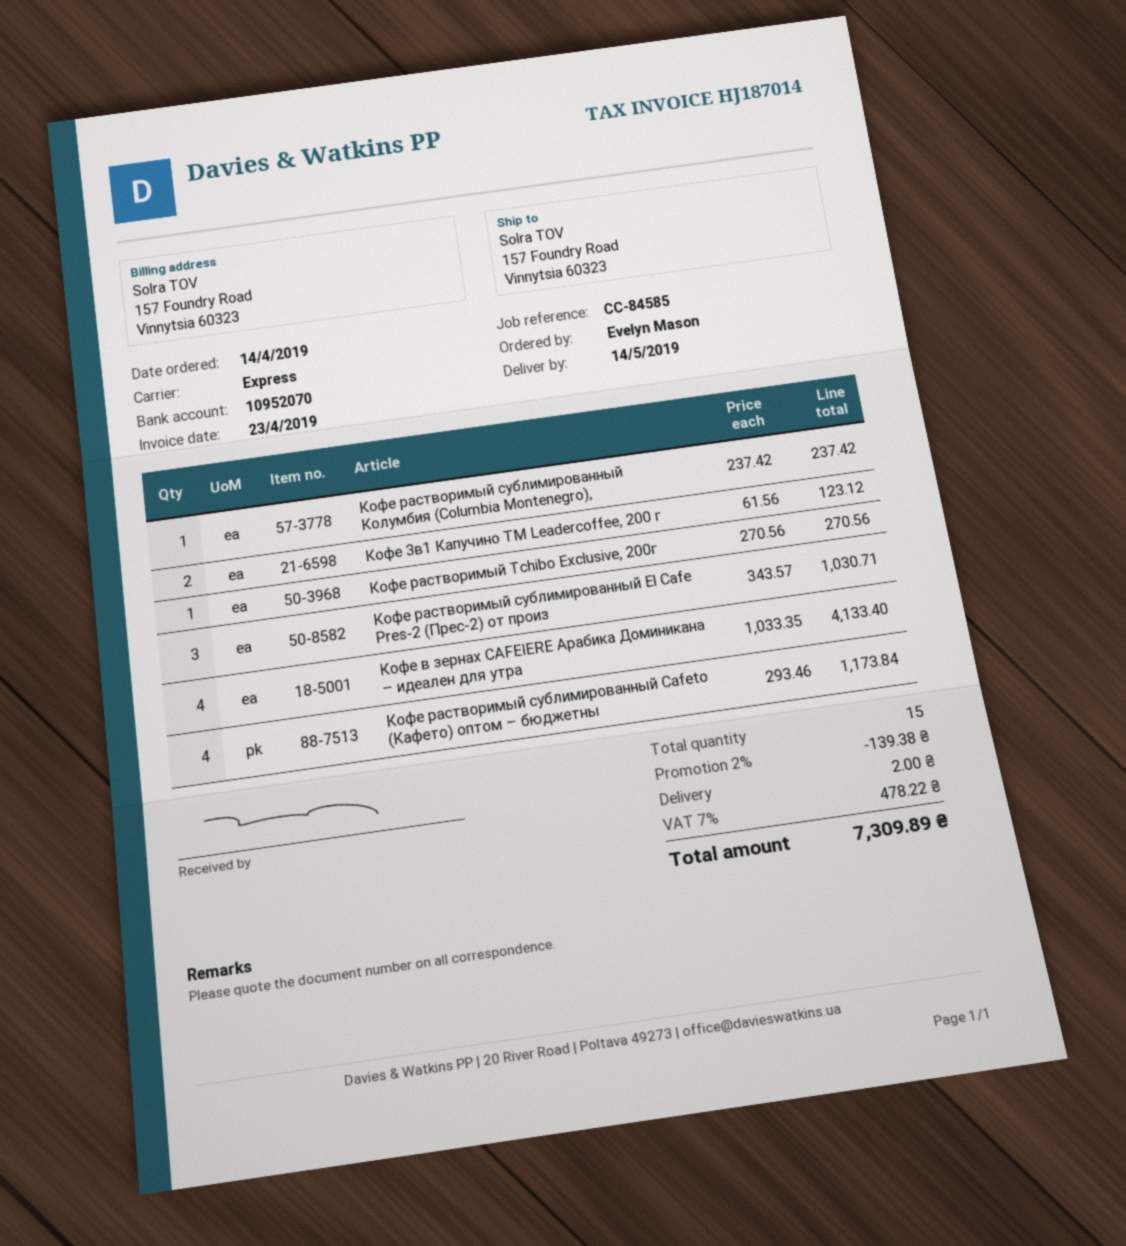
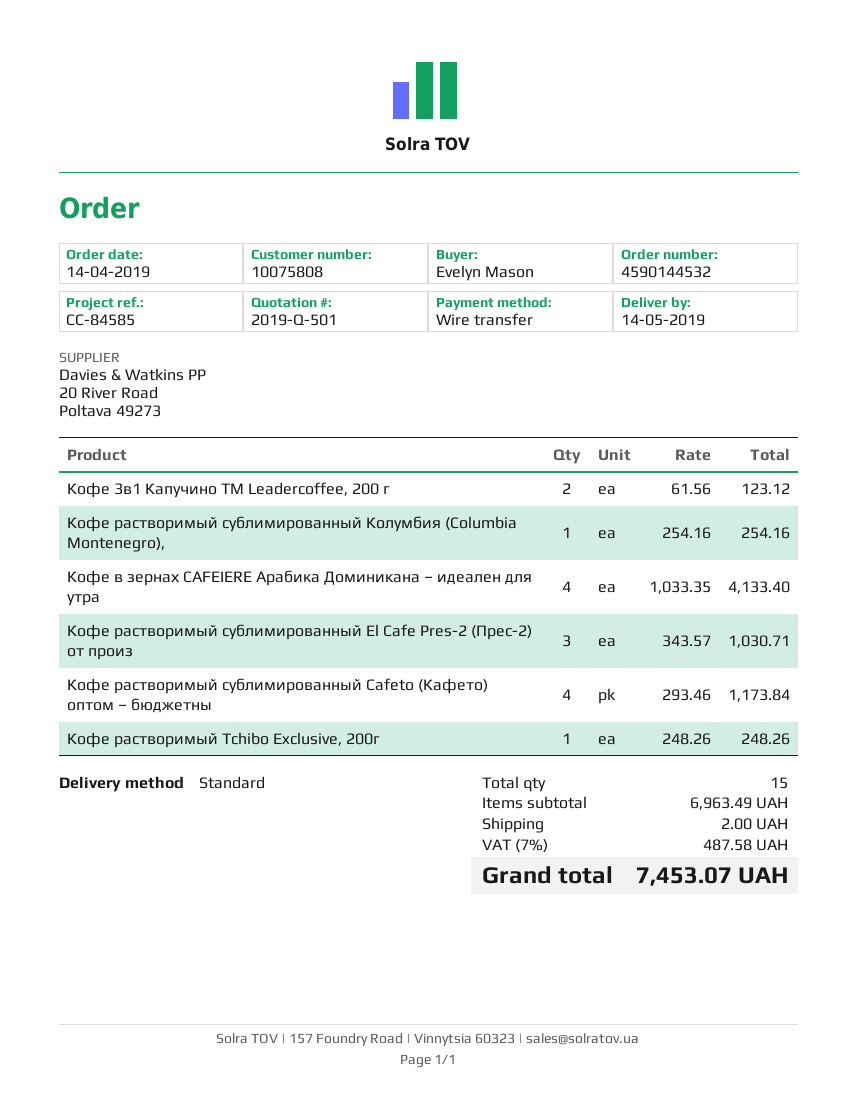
shipping method: express -> standard
Кофе растворимый сублимированный Колумбия (Columbia Montenegro),: 1 x 237.42 = 237.42 -> 1 x 254.16 = 254.16
Кофе растворимый Tchibo Exclusive, 200г: 1 x 270.56 = 270.56 -> 1 x 248.26 = 248.26
discount: 2% = 139.38 -> none
tax: 7% = 478.22 -> 7% = 487.58
total: 7309.89 -> 7453.07

